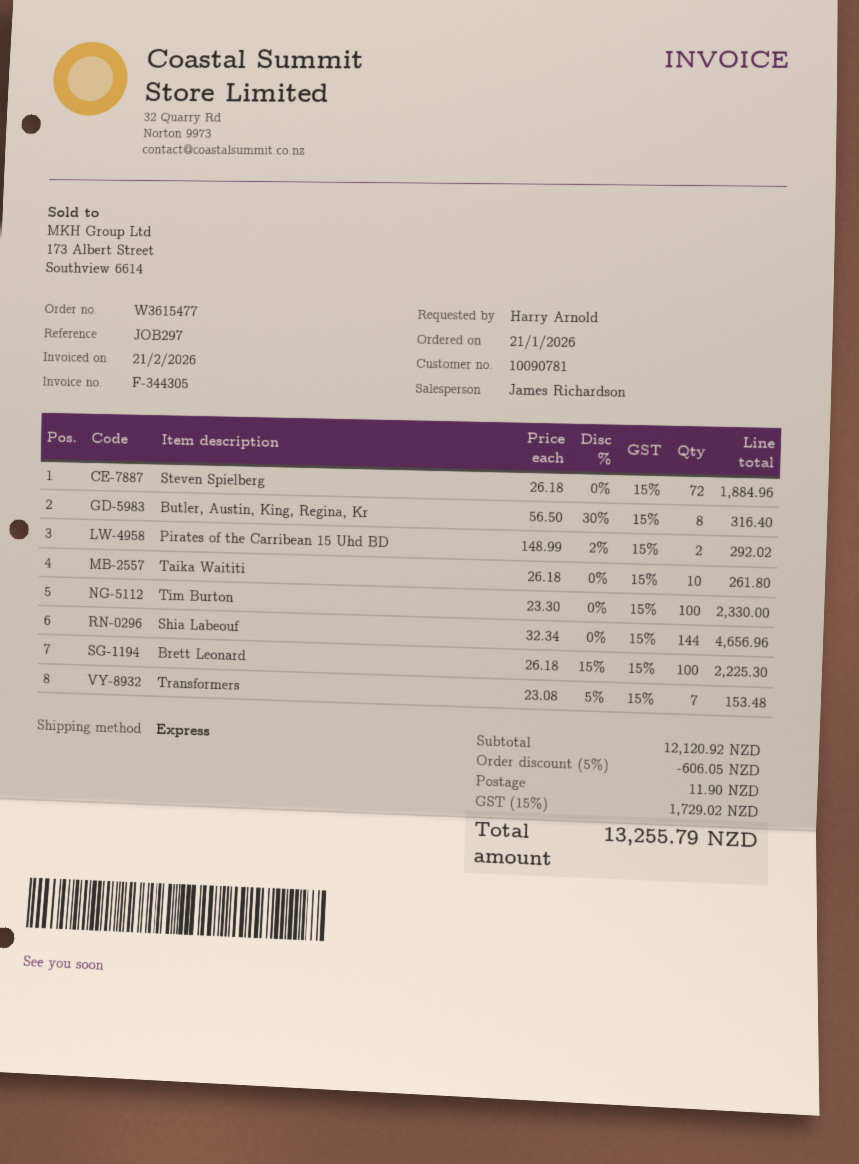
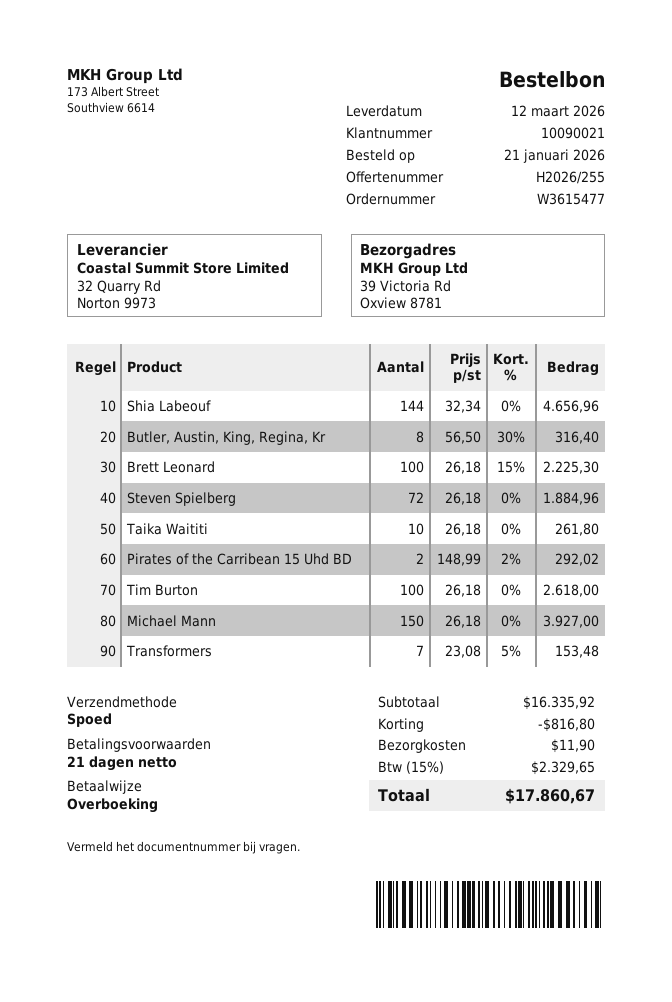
customer number: 10090781 -> 10090021
Tim Burton: 100 x 23.30 = 2330.00 -> 100 x 26.18 = 2618.00
Michael Mann: none -> 150 x 26.18 = 3927.00
subtotal: 12120.92 -> 16335.92
discount: 606.05 -> 816.80
tax: 15% = 1729.02 -> 15% = 2329.65
total: 13255.79 -> 17860.67

